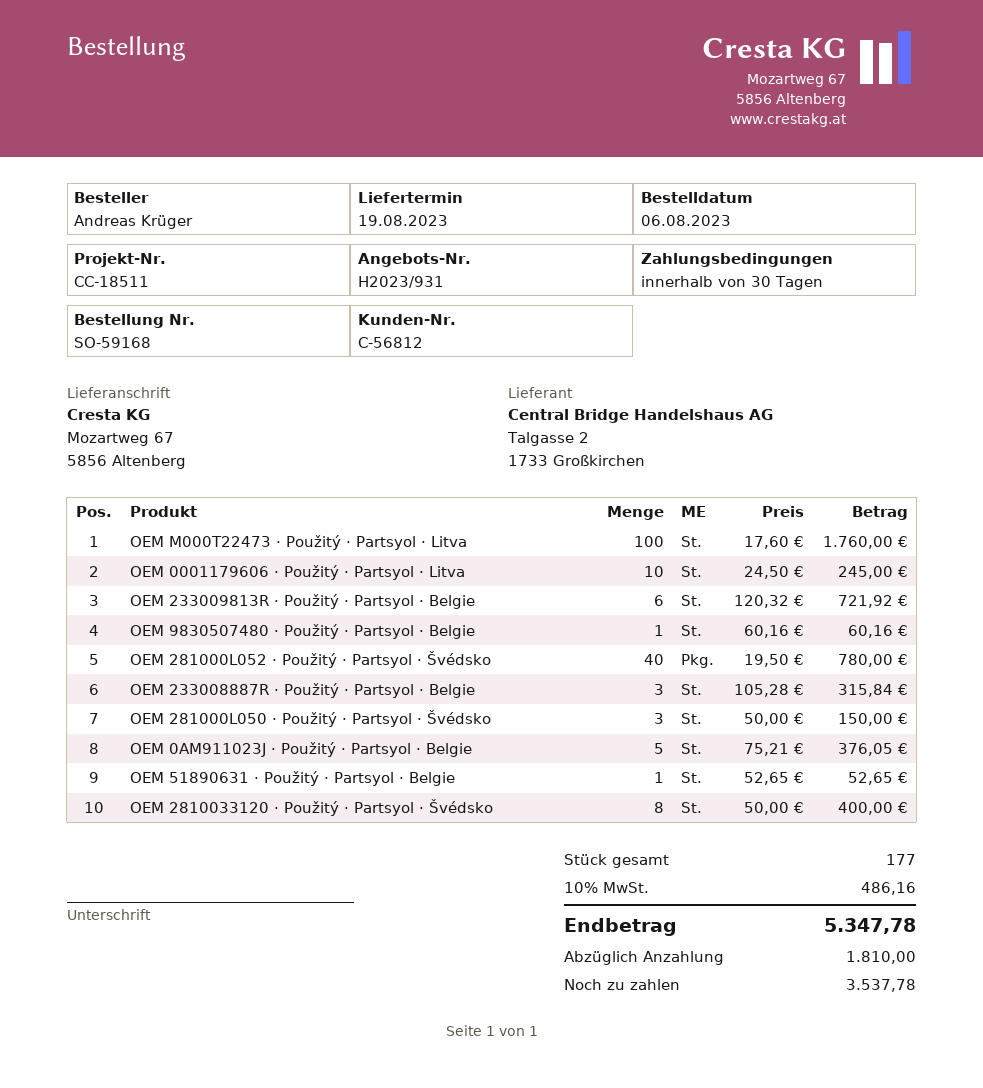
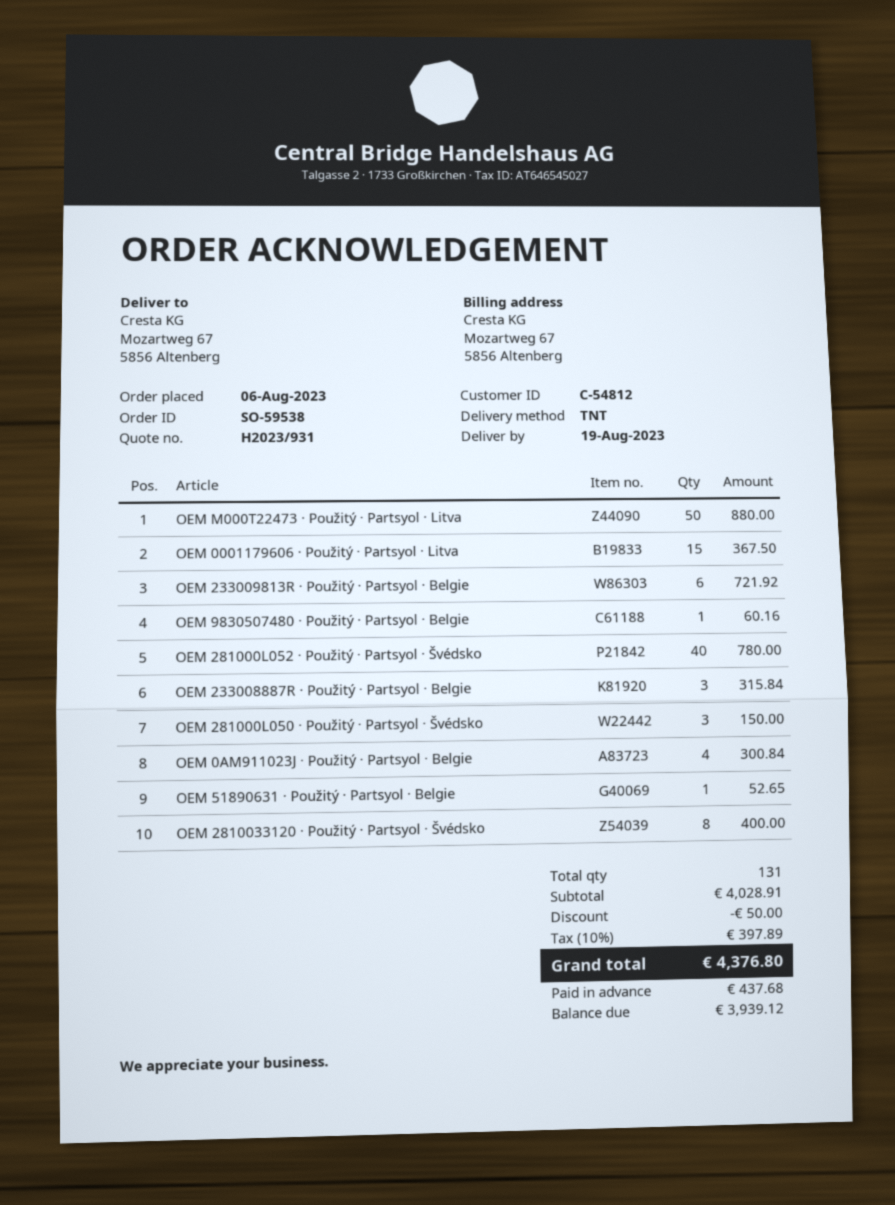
order number: SO-59168 -> SO-59538
customer number: C-56812 -> C-54812
OEM M000T22473 · Použitý · Partsyol · Litva: 100 for 1760.00 -> 50 for 880.00
OEM 0001179606 · Použitý · Partsyol · Litva: 10 for 245.00 -> 15 for 367.50
OEM 0AM911023J · Použitý · Partsyol · Belgie: 5 for 376.05 -> 4 for 300.84
total quantity: 177 -> 131
discount: none -> 50.00
tax: 10% = 486.16 -> 10% = 397.89
total: 5347.78 -> 4376.80
deposit: 1810.00 -> 437.68
balance: 3537.78 -> 3939.12

